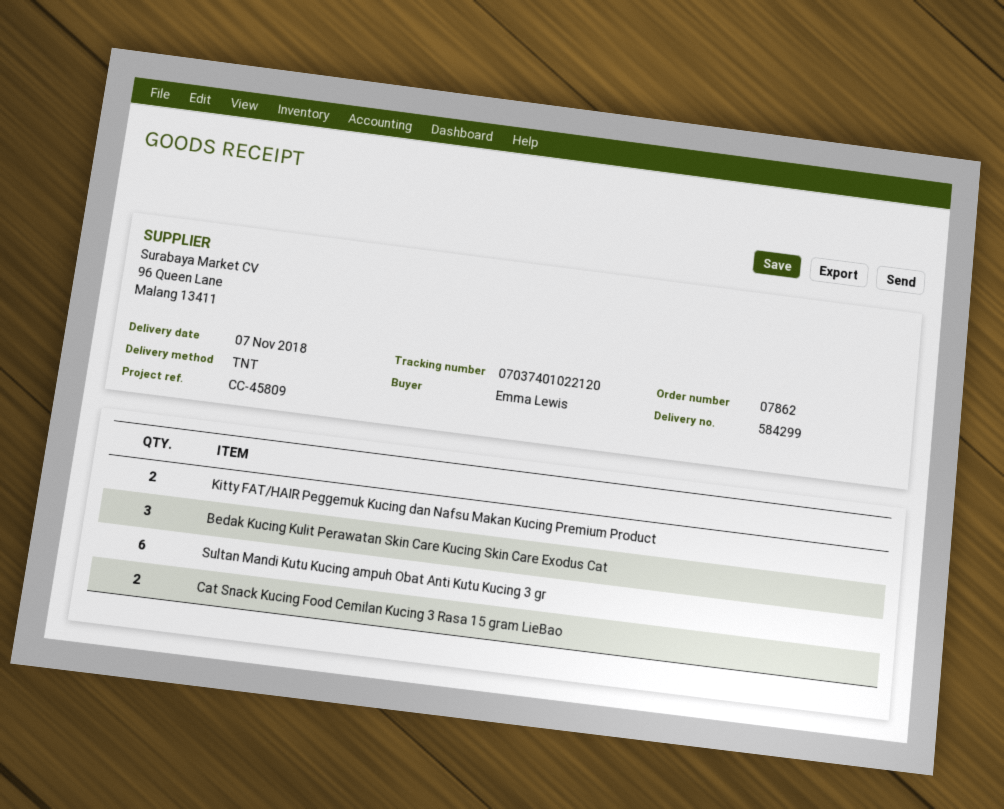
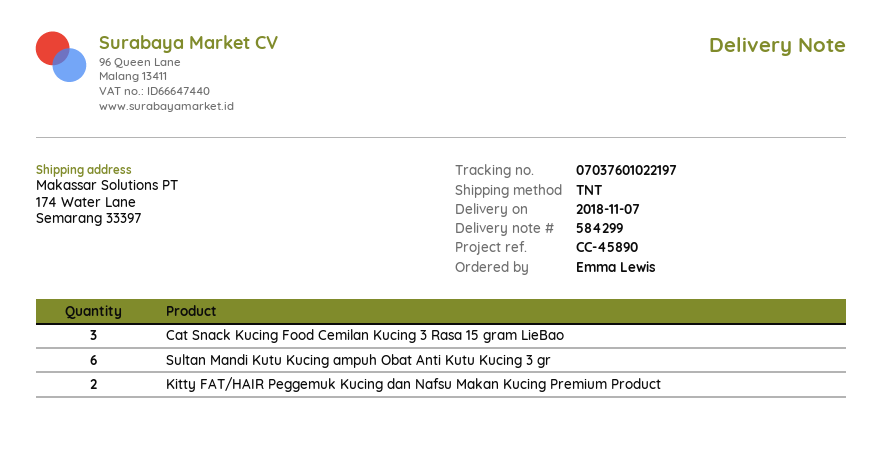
reference: CC-45809 -> CC-45890
tracking number: 07037401022120 -> 07037601022197
Bedak Kucing Kulit Perawatan Skin Care Kucing Skin Care Exodus Cat: 3 -> none
Cat Snack Kucing Food Cemilan Kucing 3 Rasa 15 gram LieBao: 2 -> 3

